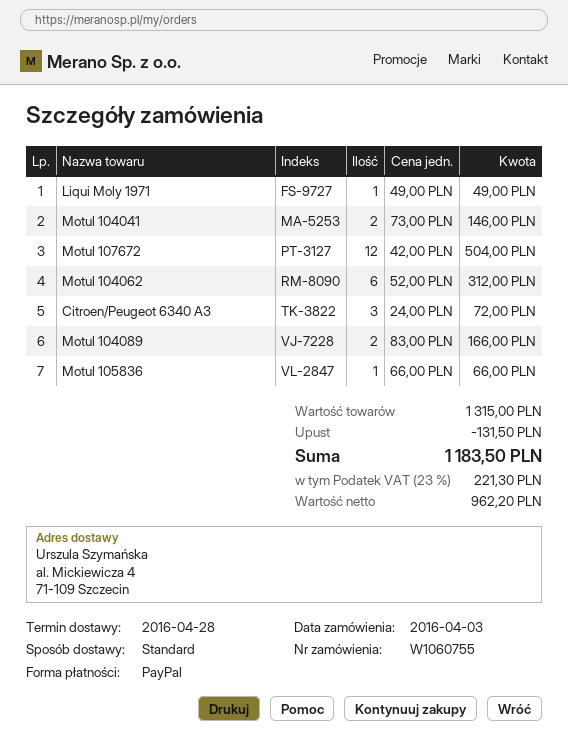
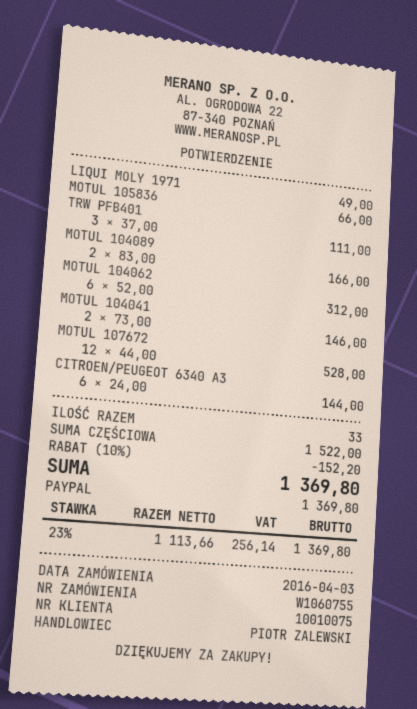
Motul 107672: 12 x 42.00 = 504.00 -> 12 x 44.00 = 528.00
Citroen/Peugeot 6340 A3: 3 x 24.00 = 72.00 -> 6 x 24.00 = 144.00
TRW PFB401: none -> 3 x 37.00 = 111.00
subtotal: 1315.00 -> 1522.00
discount: 131.50 -> 152.20
net: 962.20 -> 1113.66
tax: 23% = 221.30 -> 23% = 256.14
total: 1183.50 -> 1369.80

